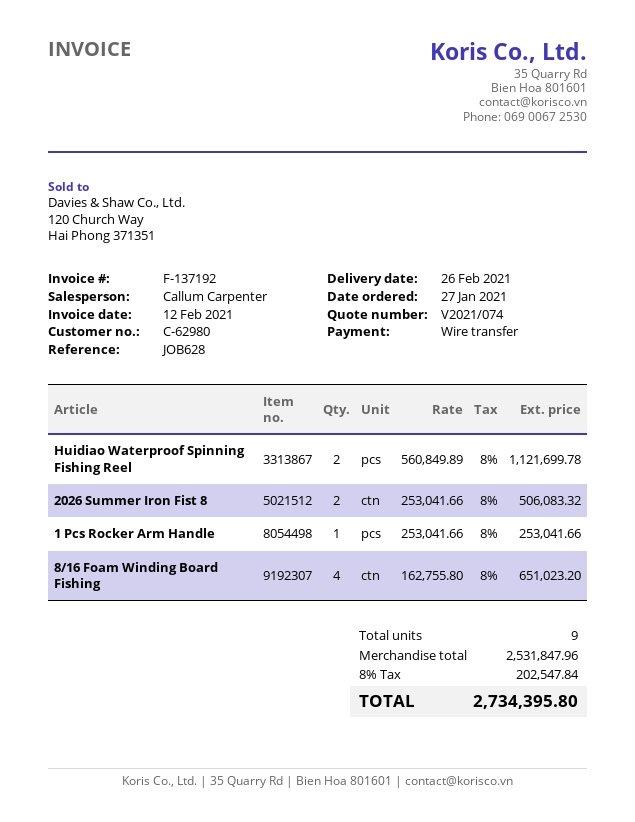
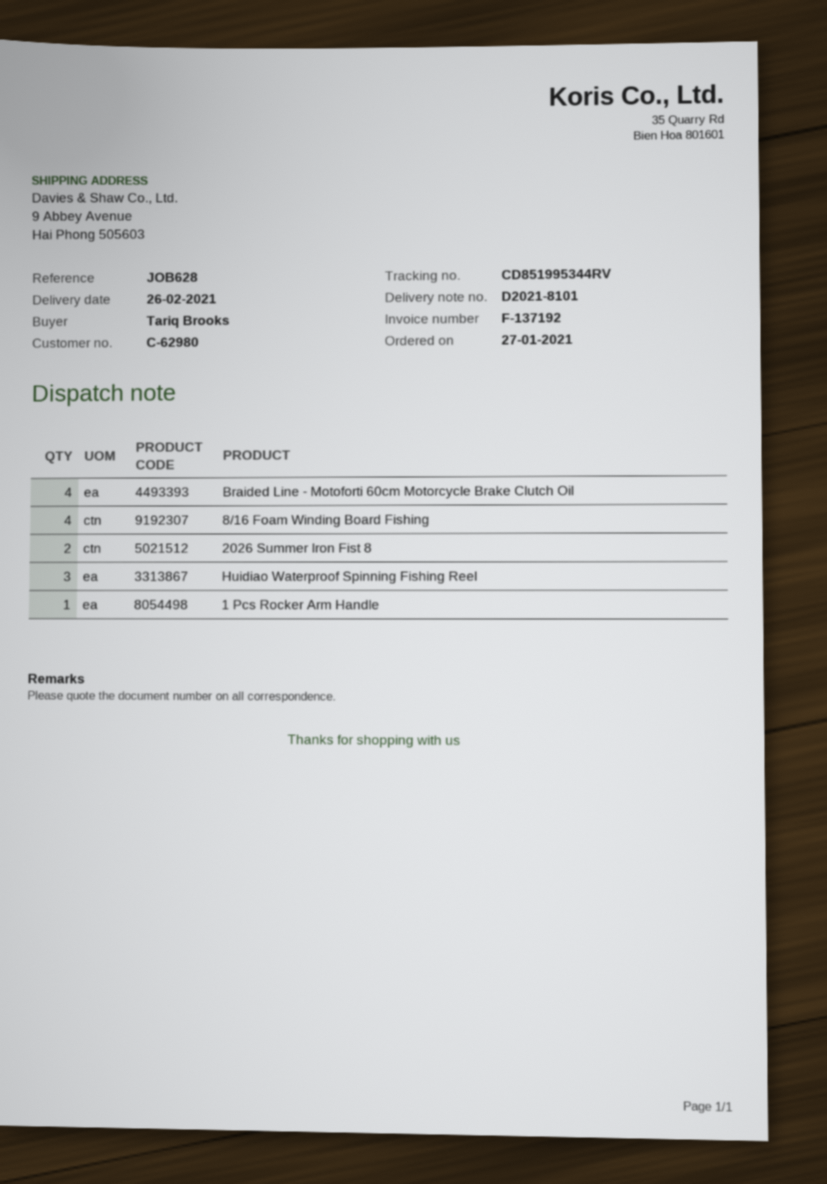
Huidiao Waterproof Spinning Fishing Reel: 2 -> 3
Braided Line - Motoforti 60cm Motorcycle Brake Clutch Oil: none -> 4

